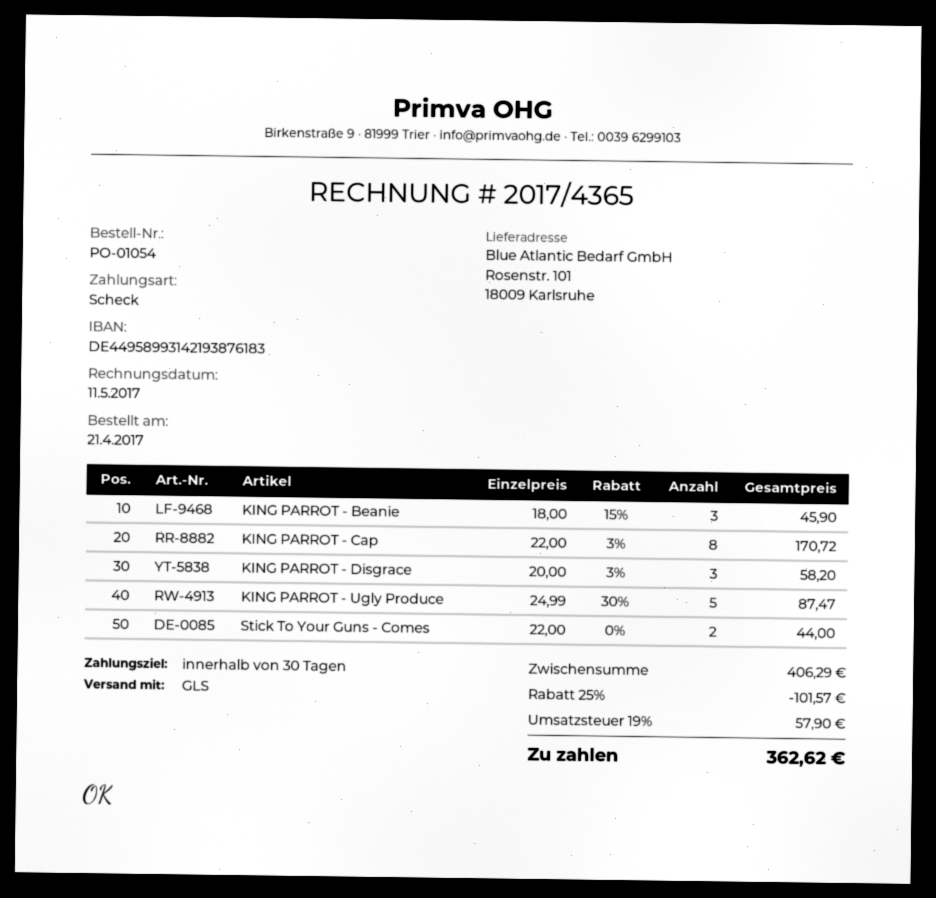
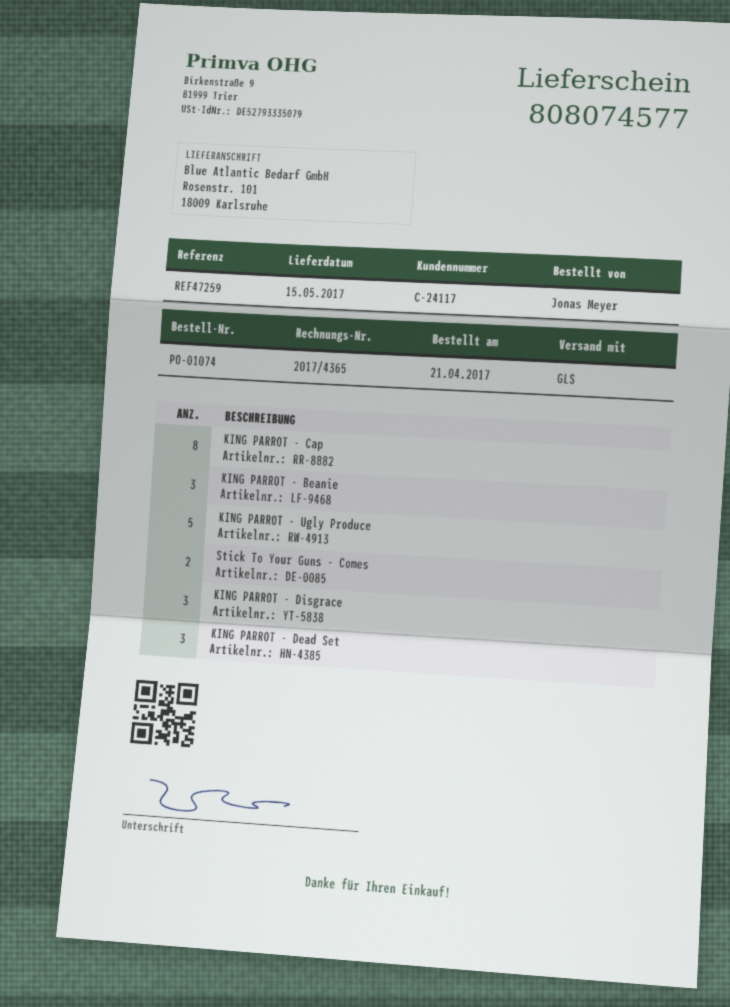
order number: PO-01054 -> PO-01074
KING PARROT - Dead Set: none -> 3

